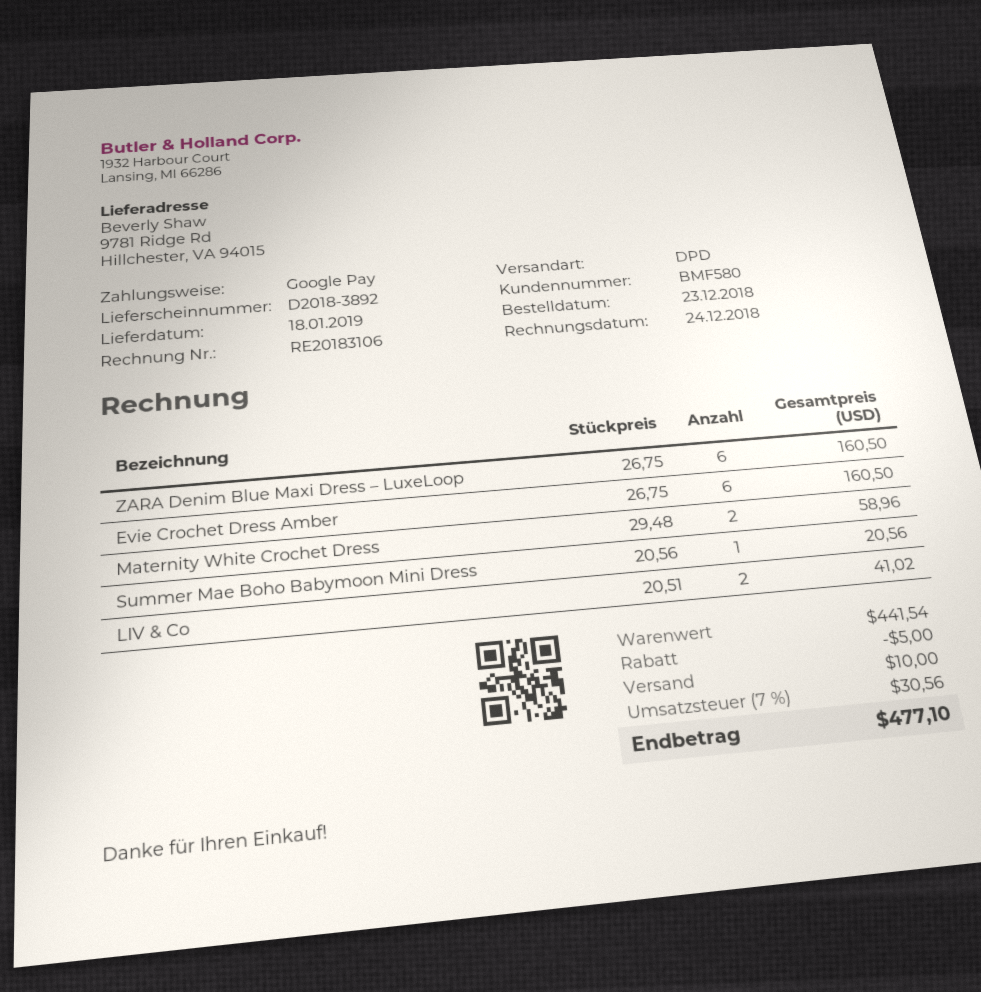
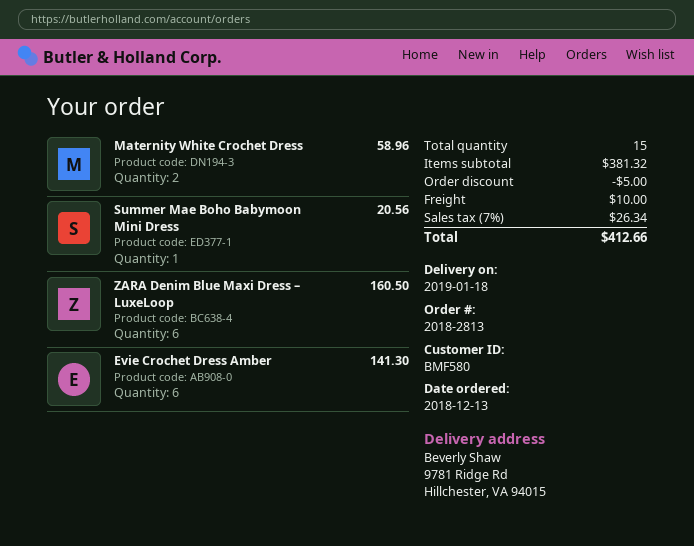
order date: 2018-12-23 -> 2018-12-13
Evie Crochet Dress Amber: 6 for 160.50 -> 6 for 141.30
LIV & Co: 2 for 41.02 -> none
subtotal: 441.54 -> 381.32
tax: 7% = 30.56 -> 7% = 26.34
total: 477.10 -> 412.66

